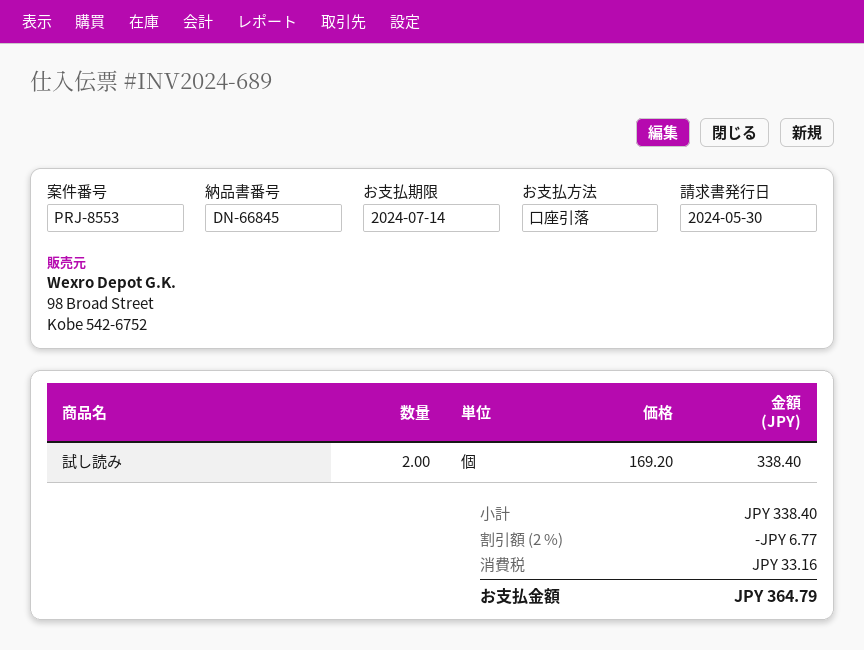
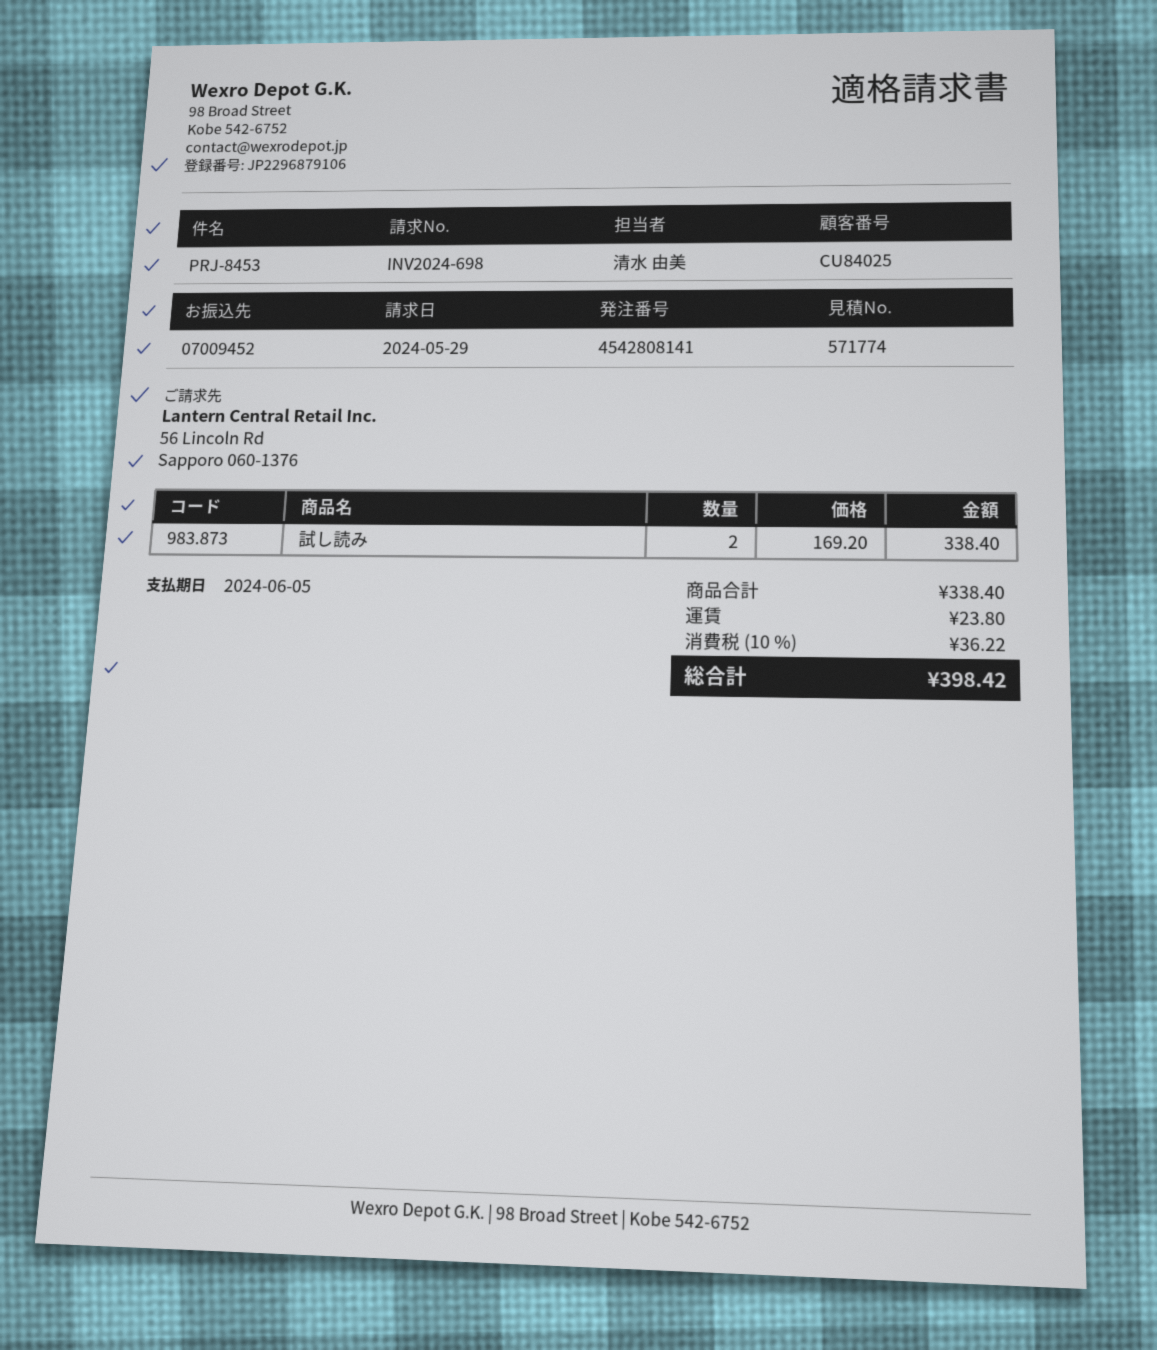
invoice number: INV2024-689 -> INV2024-698
invoice date: 2024-05-30 -> 2024-05-29
due date: 2024-07-14 -> 2024-06-05
reference: PRJ-8553 -> PRJ-8453
discount: 2% = 6.77 -> none
shipping: none -> 23.80
tax: 33.16 -> 36.22
total: 364.79 -> 398.42

